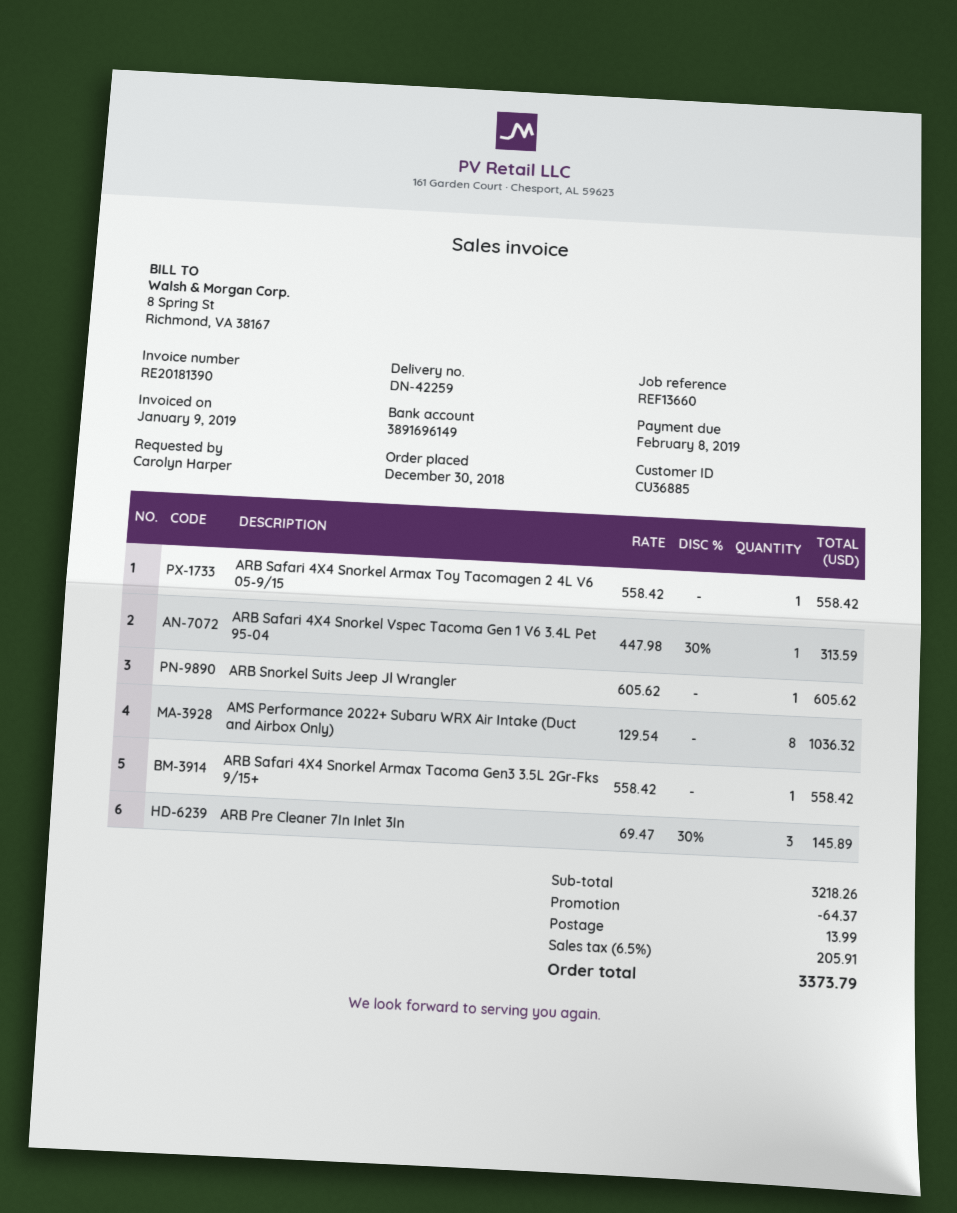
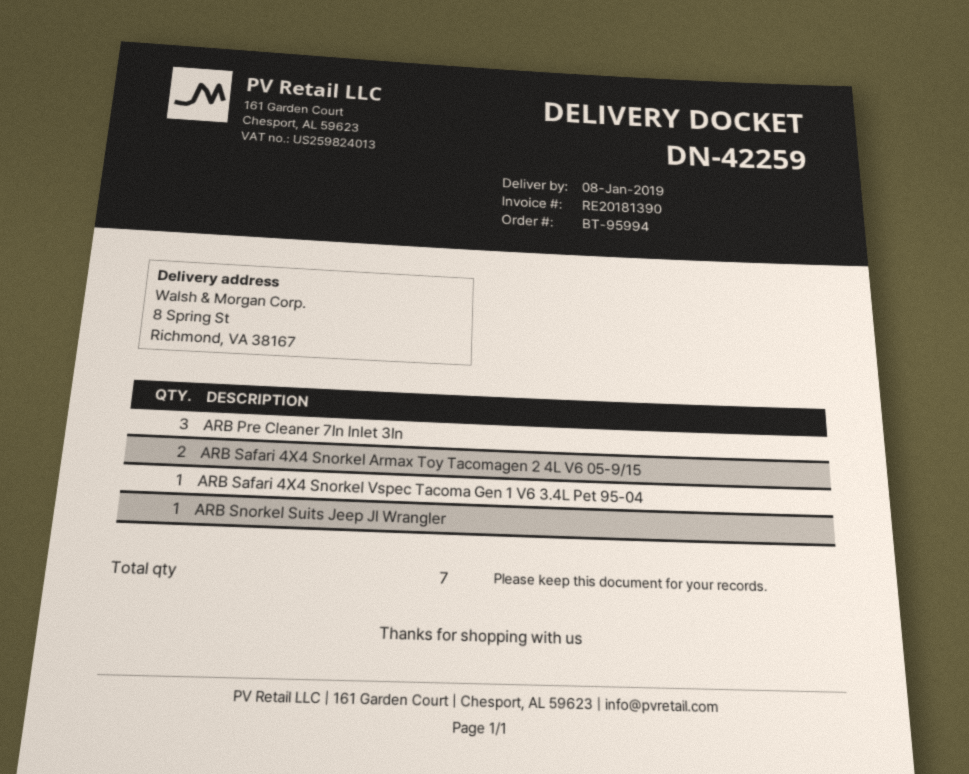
ARB Safari 4X4 Snorkel Armax Toy Tacomagen 2 4L V6 05-9/15: 1 -> 2
AMS Performance 2022+ Subaru WRX Air Intake (Duct and Airbox Only): 8 -> none
ARB Safari 4X4 Snorkel Armax Tacoma Gen3 3.5L 2Gr-Fks 9/15+: 1 -> none

